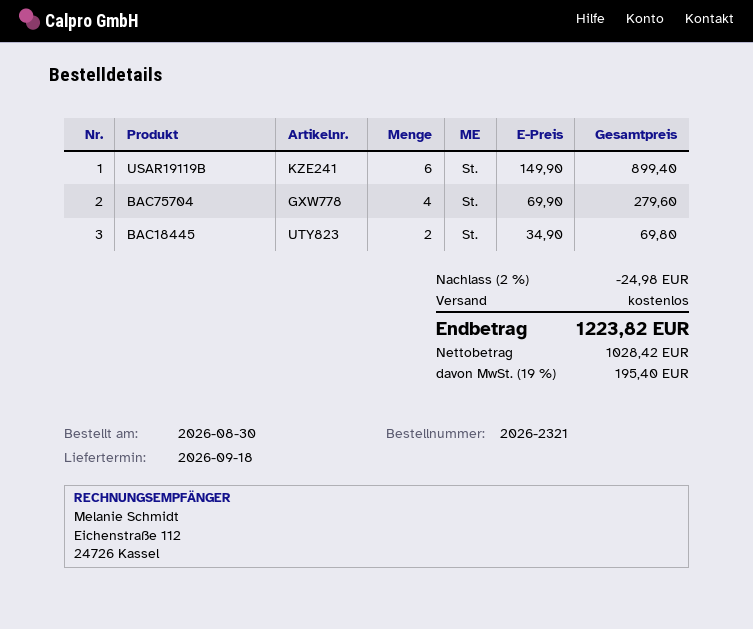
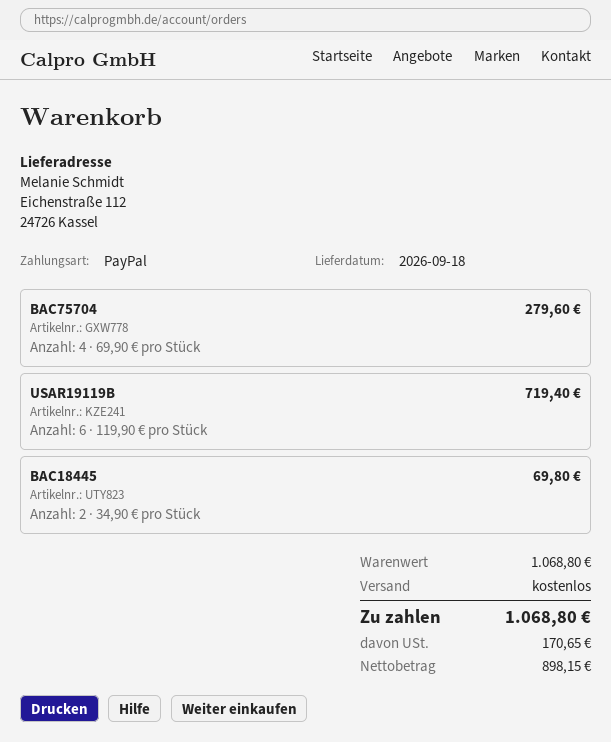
USAR19119B: 6 x 149.90 = 899.40 -> 6 x 119.90 = 719.40
discount: 2% = 24.98 -> none
net: 1028.42 -> 898.15
tax: 195.40 -> 170.65
total: 1223.82 -> 1068.80

